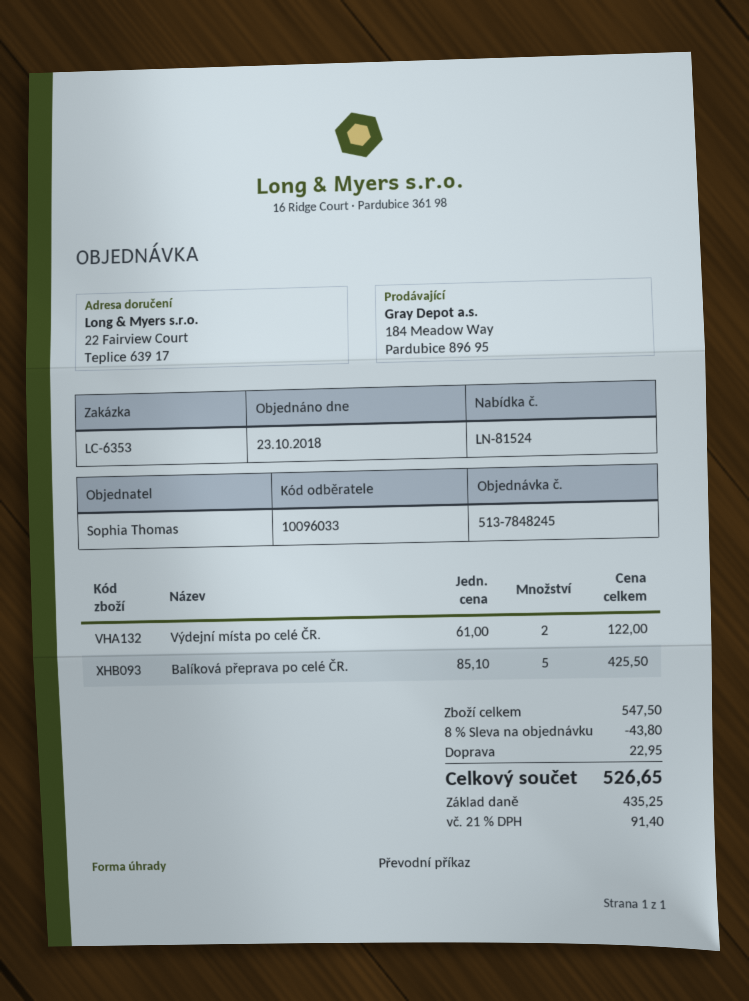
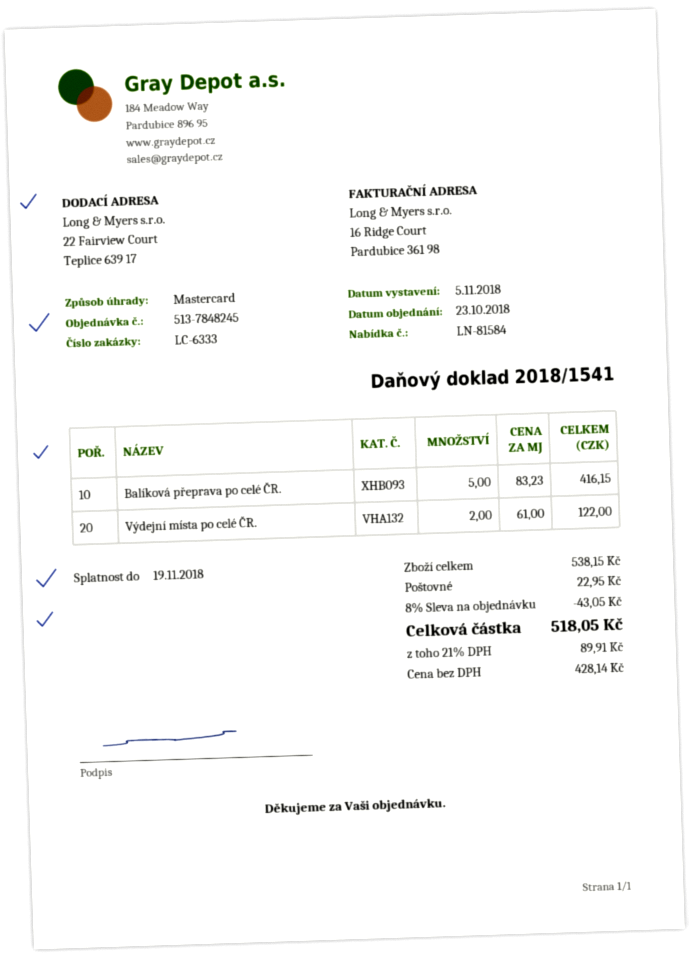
quote number: LN-81524 -> LN-81584
reference: LC-6353 -> LC-6333
payment method: bank transfer -> Mastercard
Balíková přeprava po celé ČR.: 5 x 85.10 = 425.50 -> 5 x 83.23 = 416.15
subtotal: 547.50 -> 538.15
discount: 8% = 43.80 -> 8% = 43.05
net: 435.25 -> 428.14
tax: 21% = 91.40 -> 21% = 89.91
total: 526.65 -> 518.05

